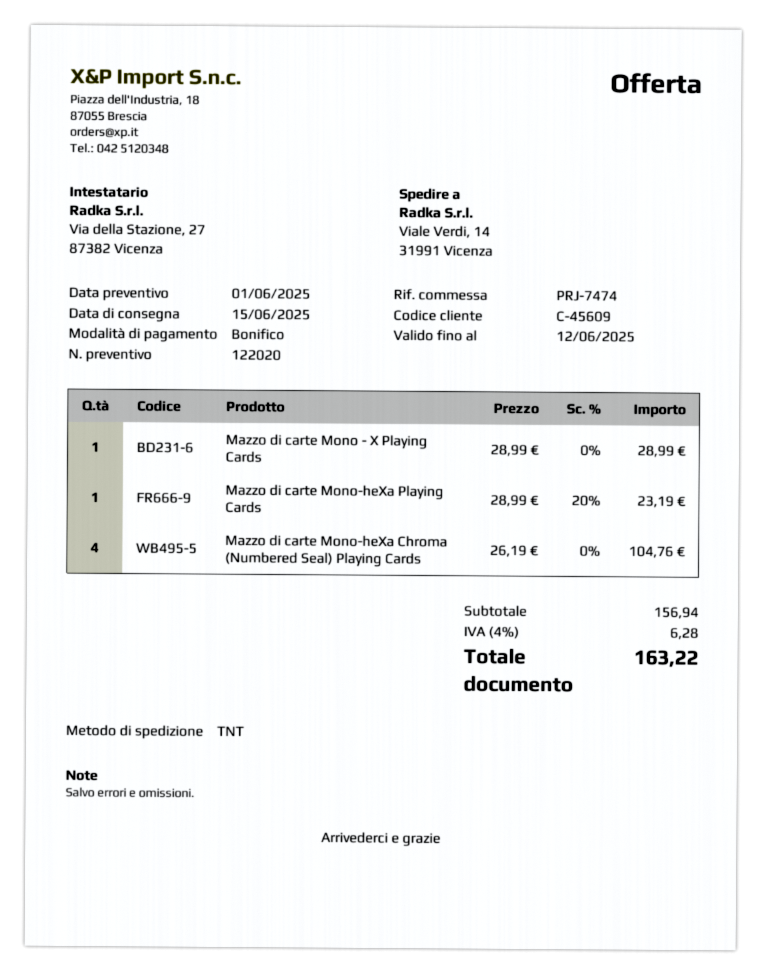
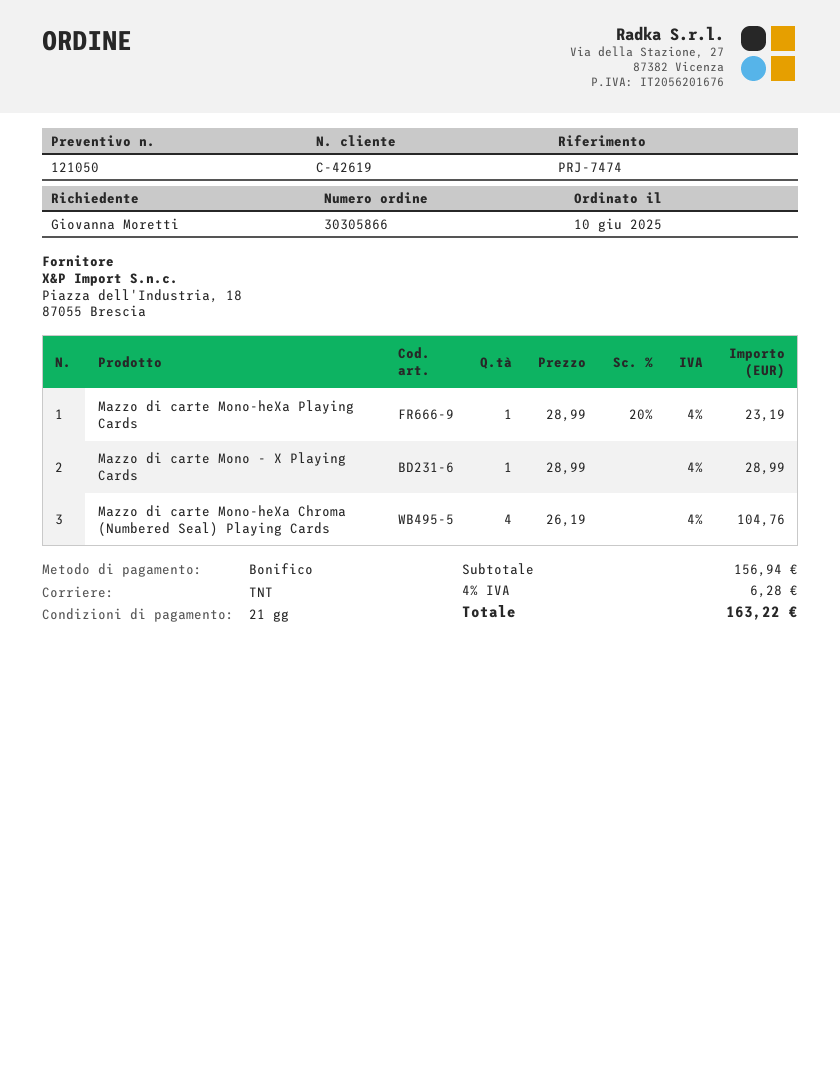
quote number: 122020 -> 121050
customer number: C-45609 -> C-42619

